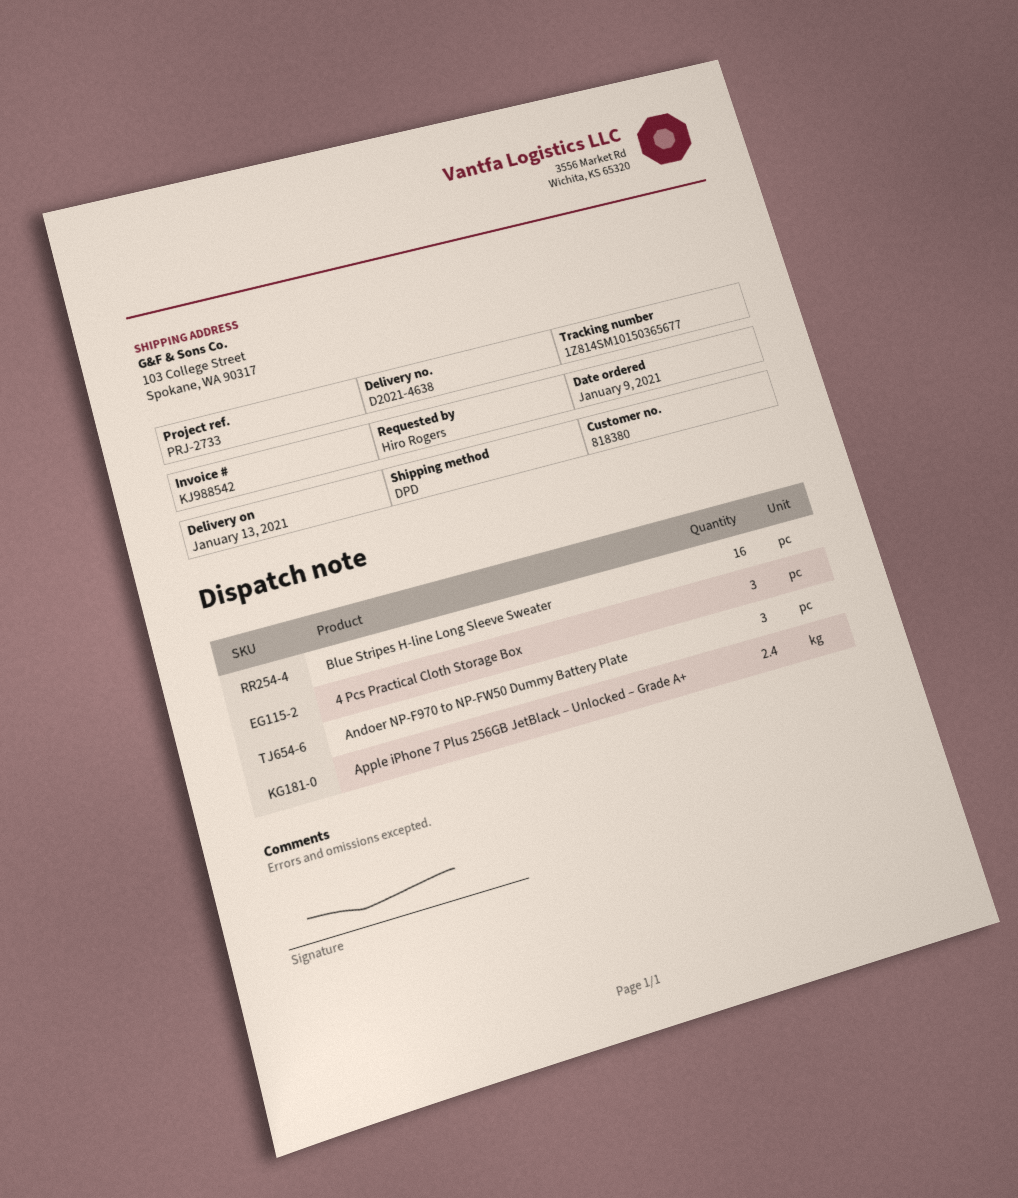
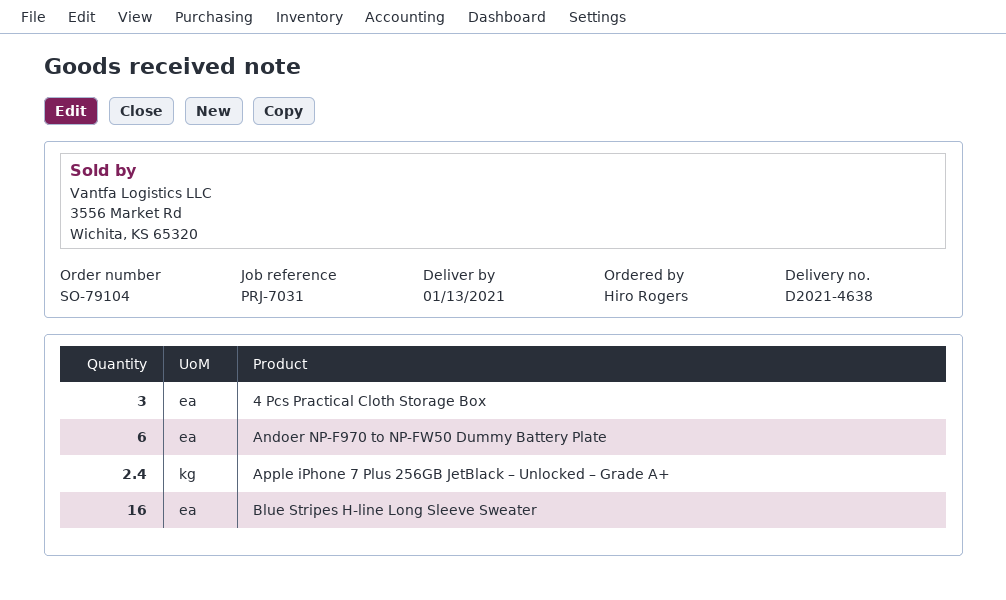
reference: PRJ-2733 -> PRJ-7031
Andoer NP-F970 to NP-FW50 Dummy Battery Plate: 3 -> 6

